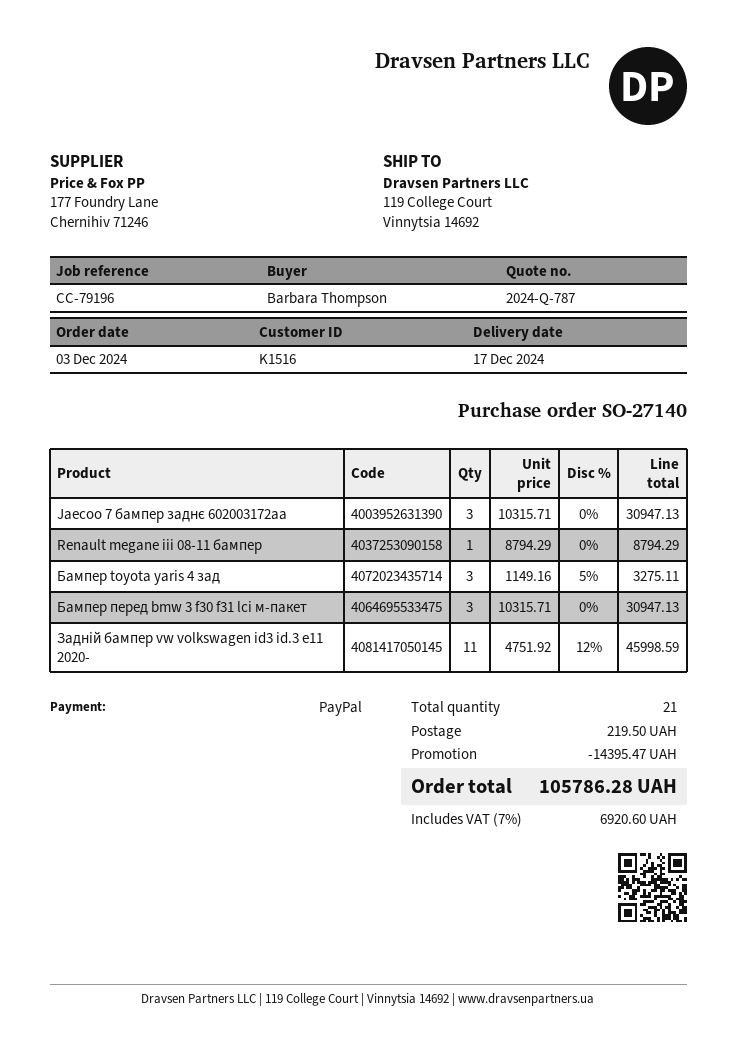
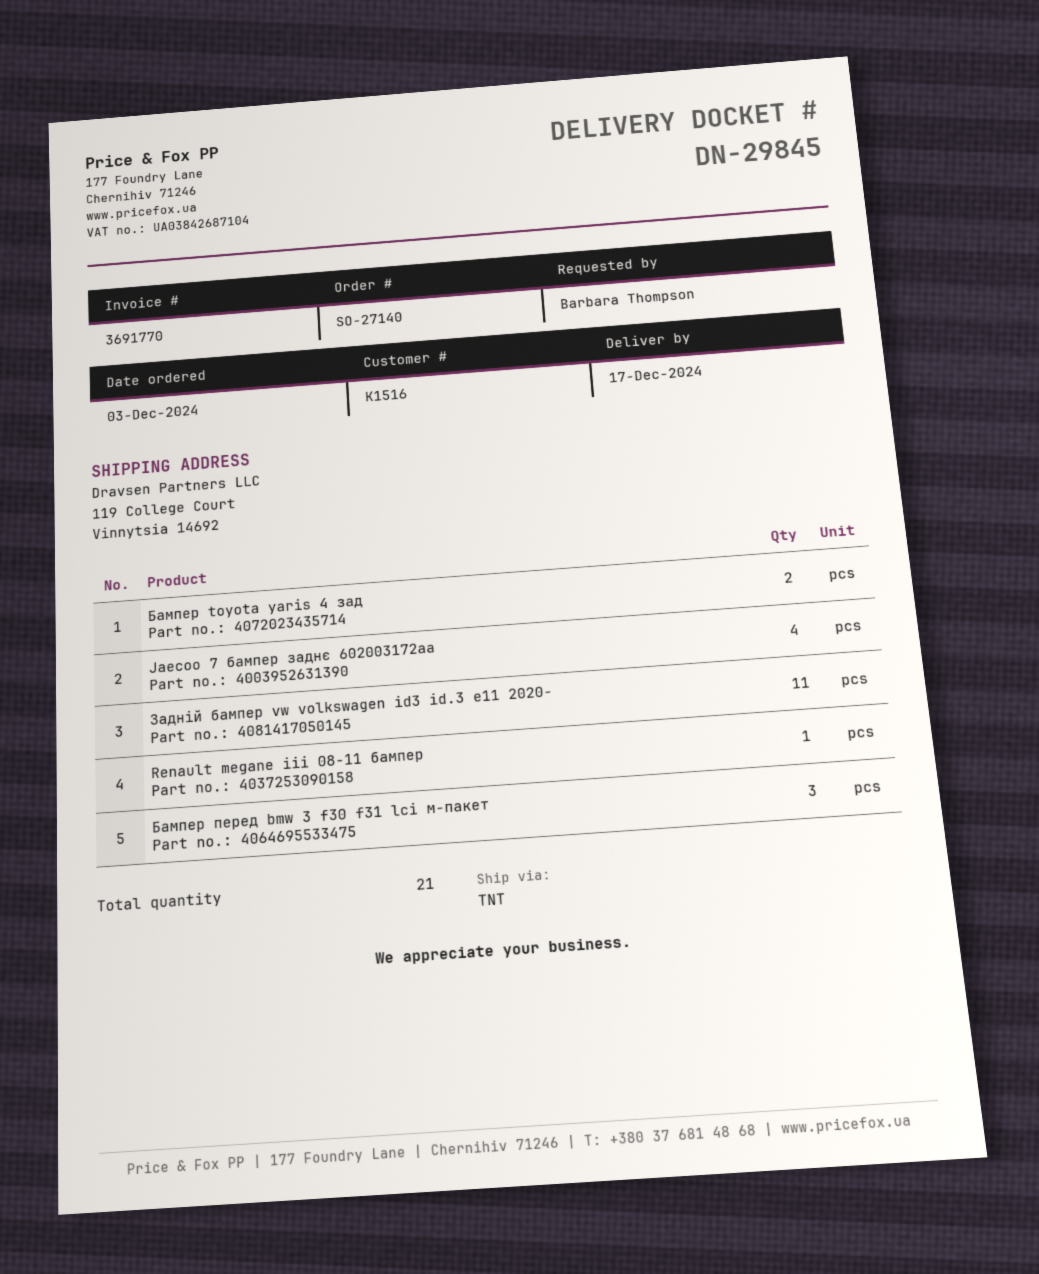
Jaecoo 7 бампер заднє 602003172aa: 3 -> 4
Бампер toyota yaris 4 зад: 3 -> 2

